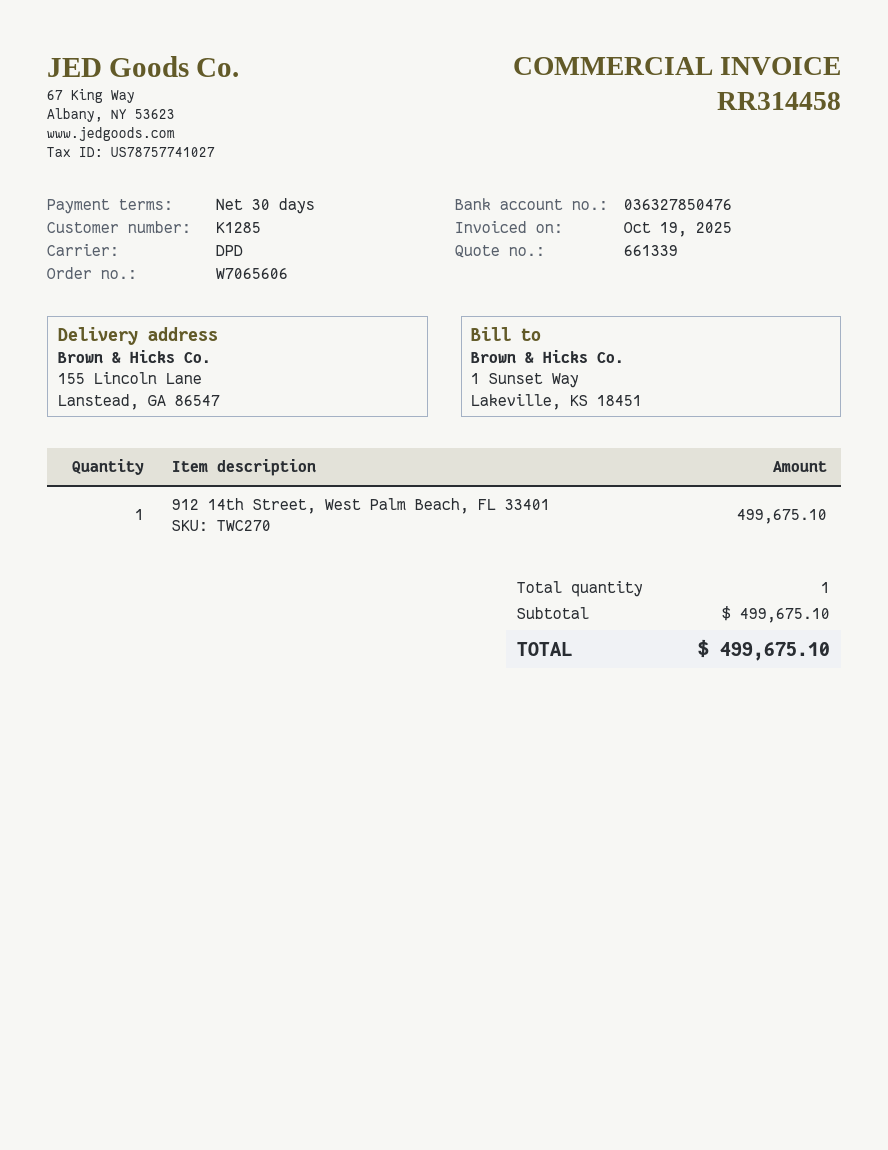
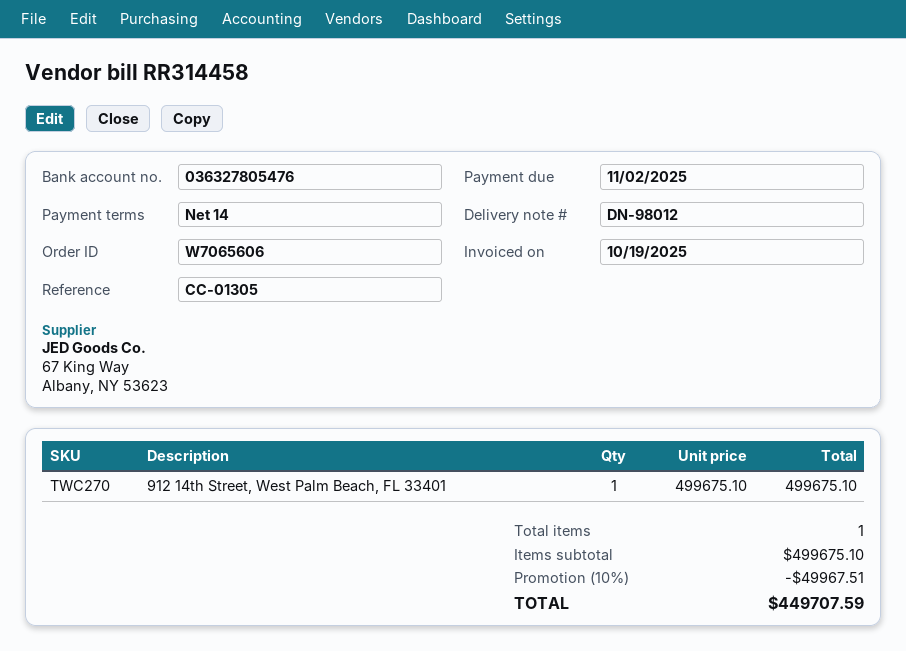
payment terms: 30 days -> 14 days
bank account: 036327850476 -> 036327805476
discount: none -> 10% = 49967.51
total: 499675.10 -> 449707.59

